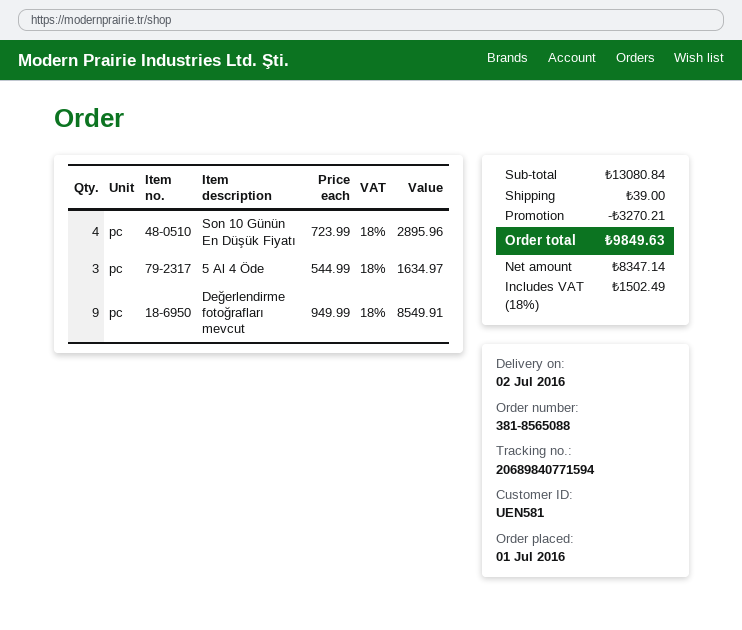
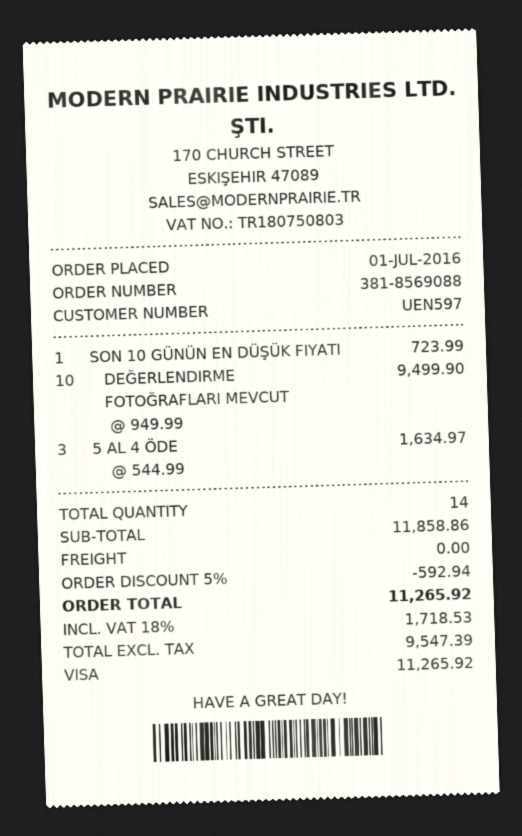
order number: 381-8565088 -> 381-8569088
customer number: UEN581 -> UEN597
Son 10 Günün En Düşük Fiyatı: 4 x 723.99 = 2895.96 -> 1 x 723.99 = 723.99
Değerlendirme fotoğrafları mevcut: 9 x 949.99 = 8549.91 -> 10 x 949.99 = 9499.90
subtotal: 13080.84 -> 11858.86
discount: 3270.21 -> 592.94
shipping: 39.00 -> 0.00
net: 8347.14 -> 9547.39
tax: 18% = 1502.49 -> 18% = 1718.53
total: 9849.63 -> 11265.92

